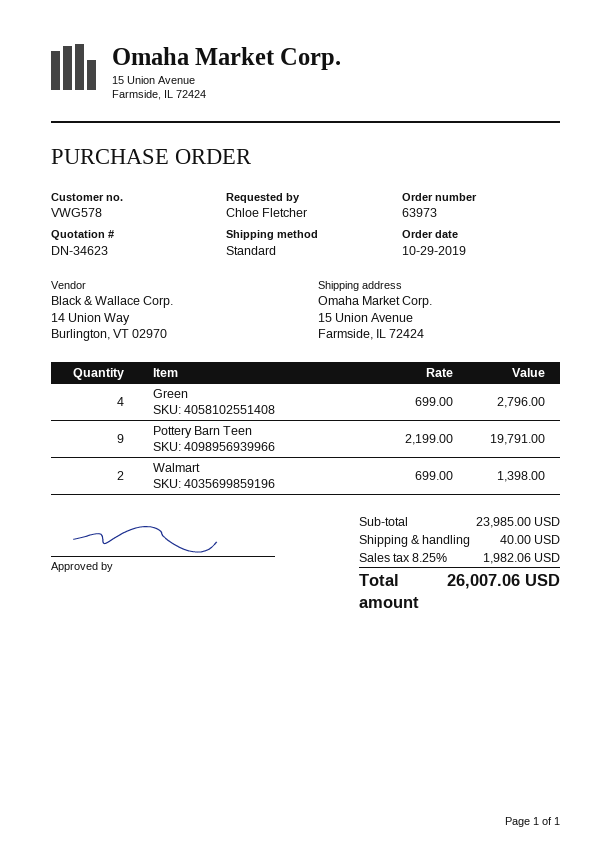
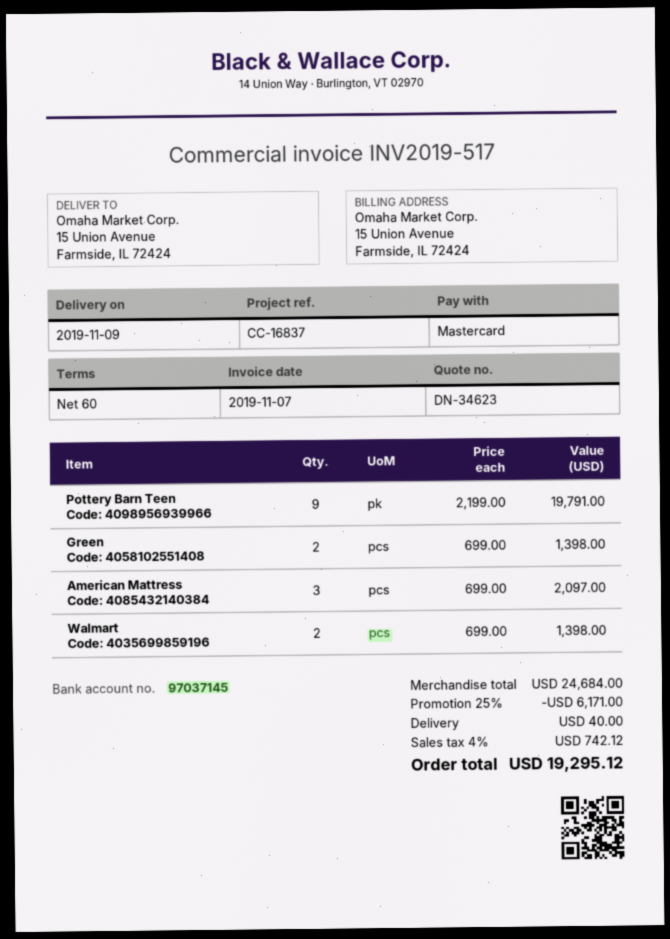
Green: 4 x 699.00 = 2796.00 -> 2 x 699.00 = 1398.00
American Mattress: none -> 3 x 699.00 = 2097.00
subtotal: 23985.00 -> 24684.00
discount: none -> 25% = 6171.00
tax: 8.25% = 1982.06 -> 4% = 742.12
total: 26007.06 -> 19295.12

